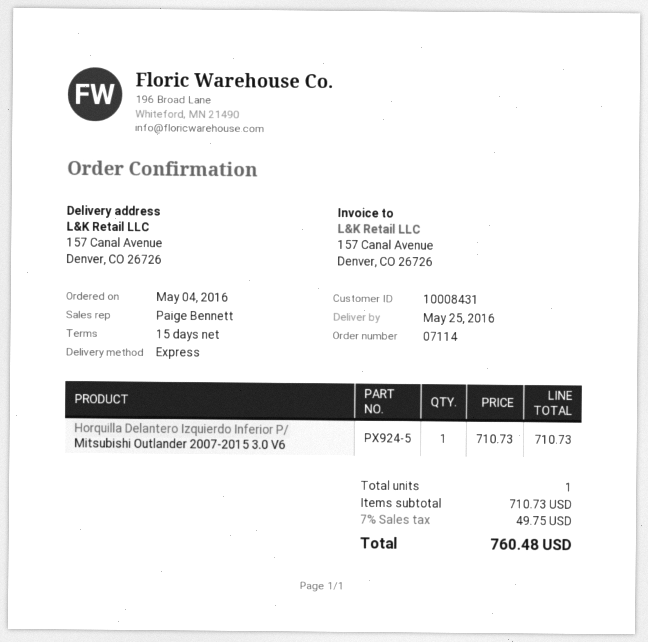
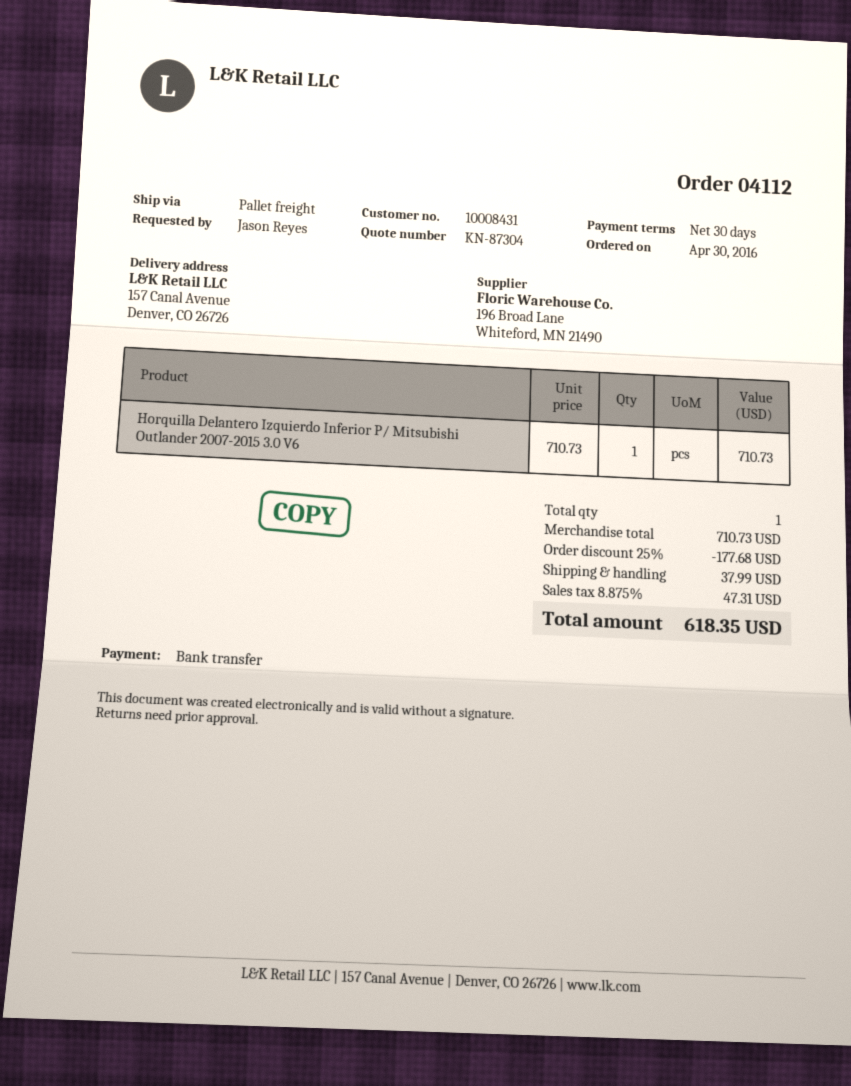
order number: 07114 -> 04112
order date: 2016-05-04 -> 2016-04-30
payment terms: 15 days -> 30 days
shipping method: express -> pallet freight
discount: none -> 25% = 177.68
shipping: none -> 37.99
tax: 7% = 49.75 -> 8.875% = 47.31
total: 760.48 -> 618.35

